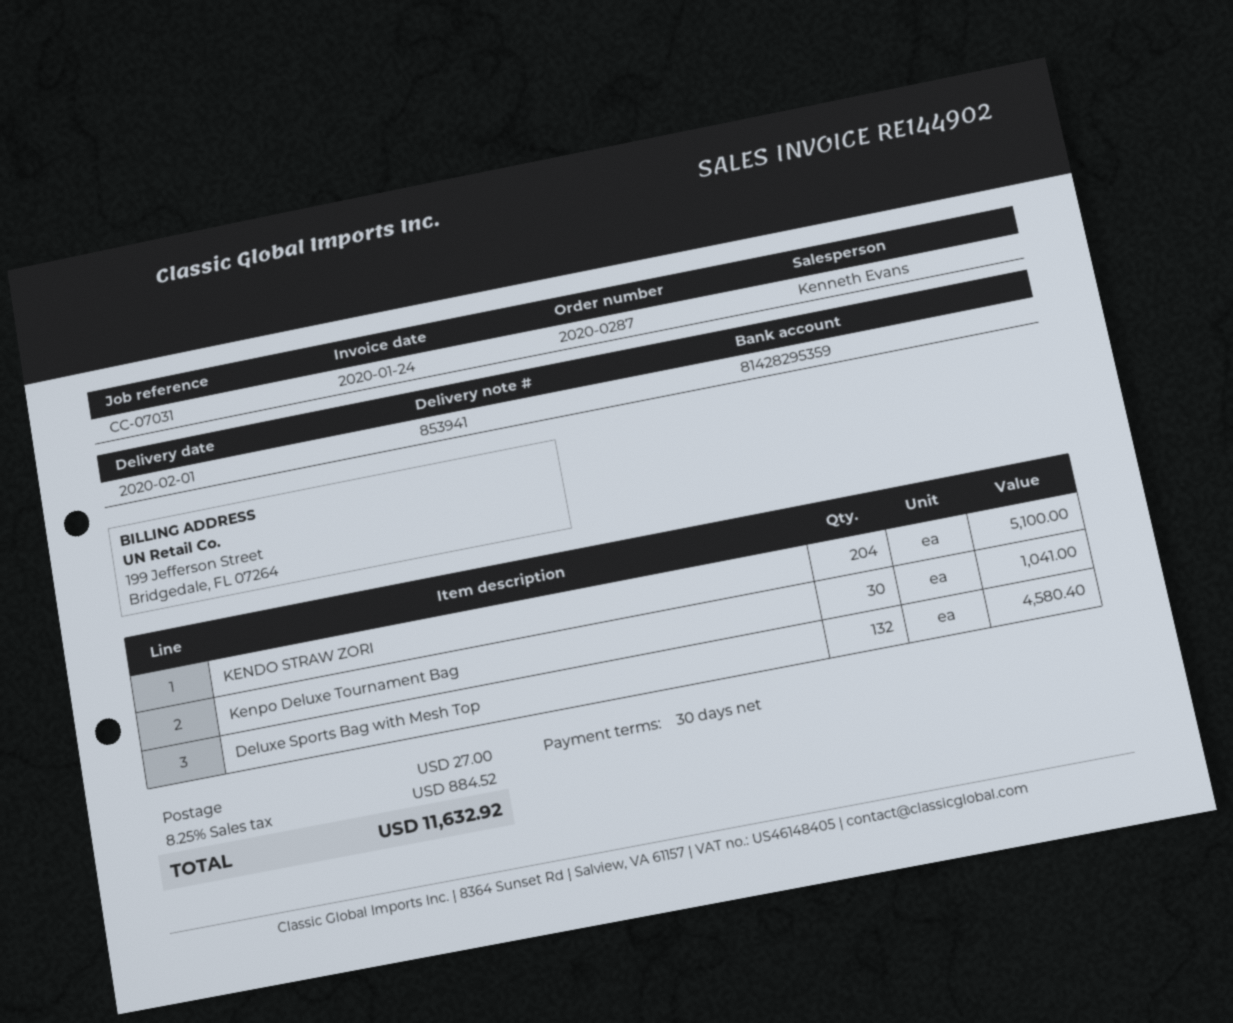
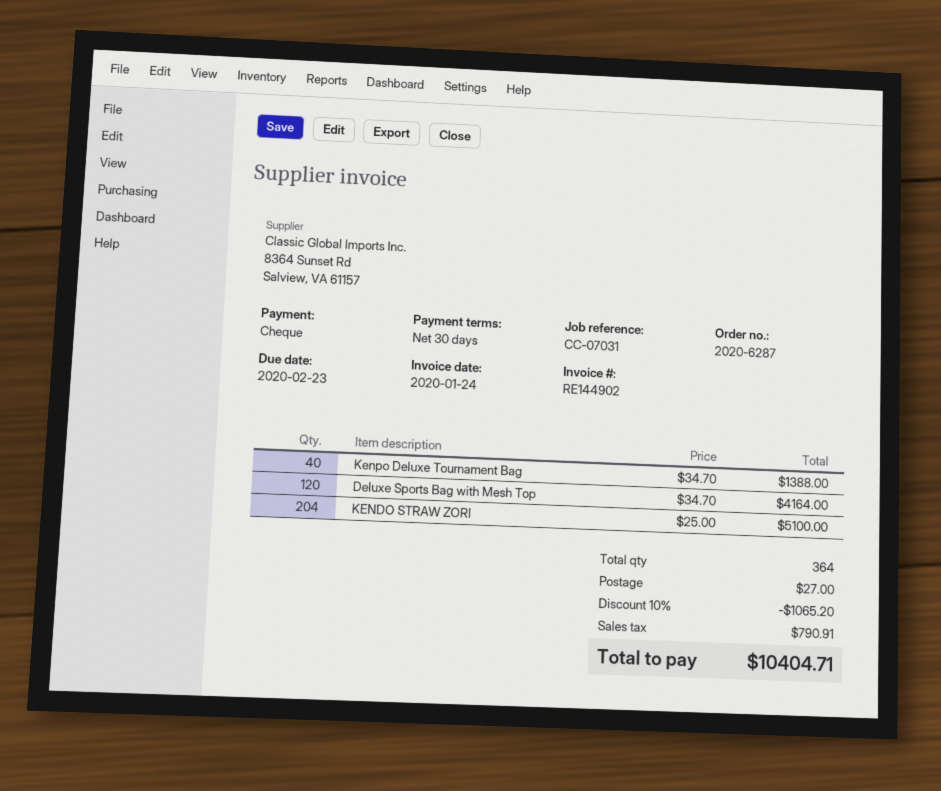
order number: 2020-0287 -> 2020-6287
Kenpo Deluxe Tournament Bag: 30 for 1041.00 -> 40 for 1388.00
Deluxe Sports Bag with Mesh Top: 132 for 4580.40 -> 120 for 4164.00
discount: none -> 10% = 1065.20
tax: 884.52 -> 790.91
total: 11632.92 -> 10404.71

